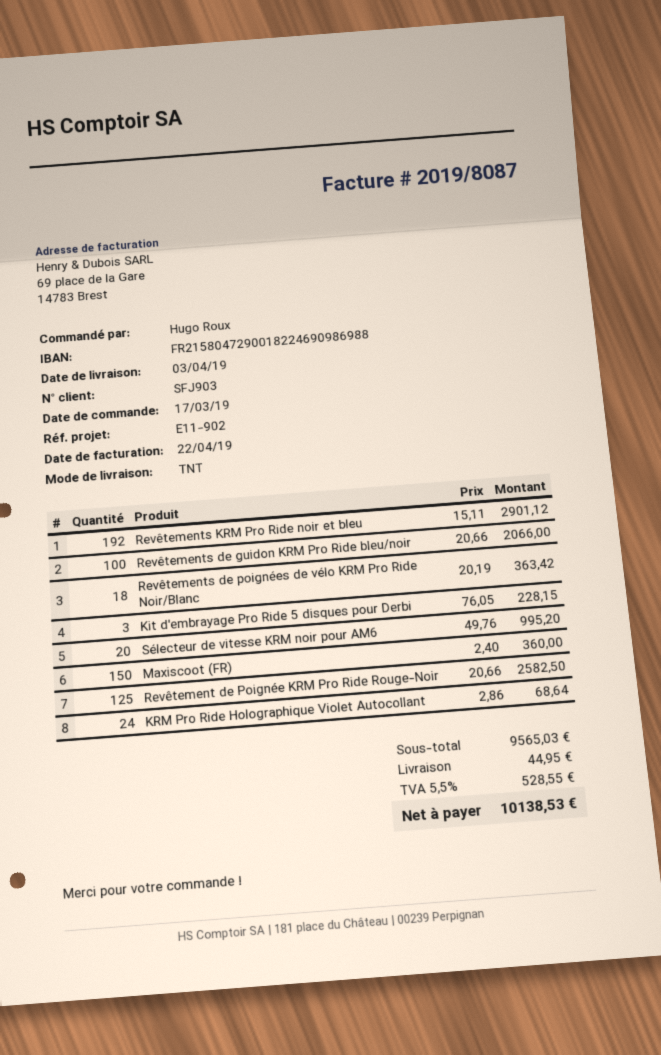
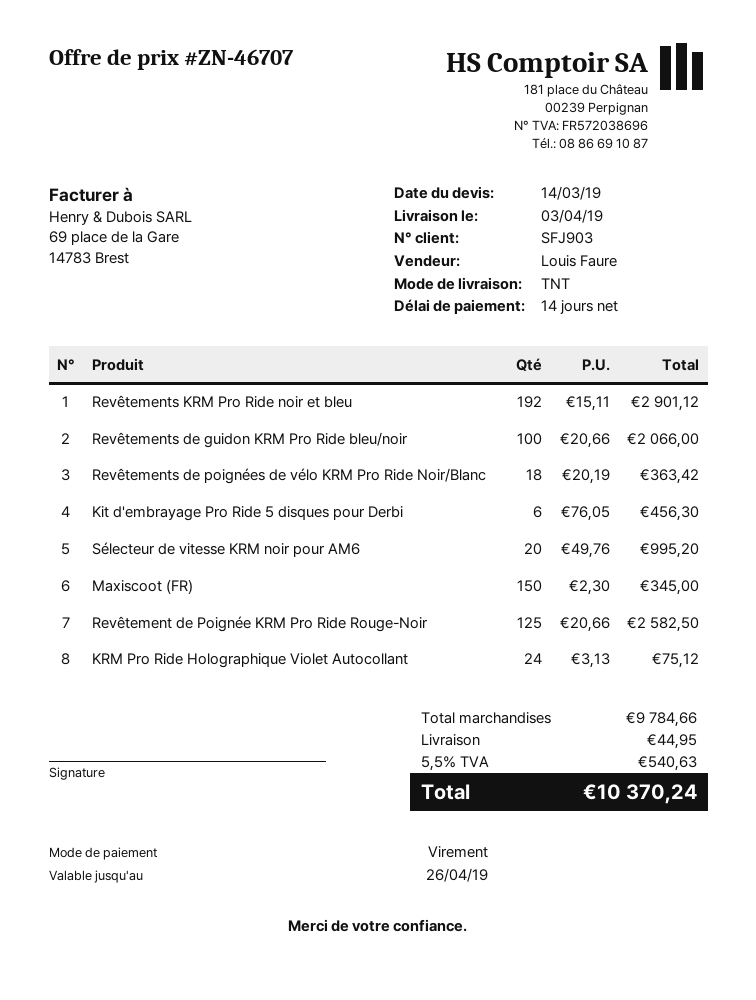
Kit d'embrayage Pro Ride 5 disques pour Derbi: 3 x 76.05 = 228.15 -> 6 x 76.05 = 456.30
Maxiscoot (FR): 150 x 2.40 = 360.00 -> 150 x 2.30 = 345.00
KRM Pro Ride Holographique Violet Autocollant: 24 x 2.86 = 68.64 -> 24 x 3.13 = 75.12
subtotal: 9565.03 -> 9784.66
tax: 5.5% = 528.55 -> 5.5% = 540.63
total: 10138.53 -> 10370.24

